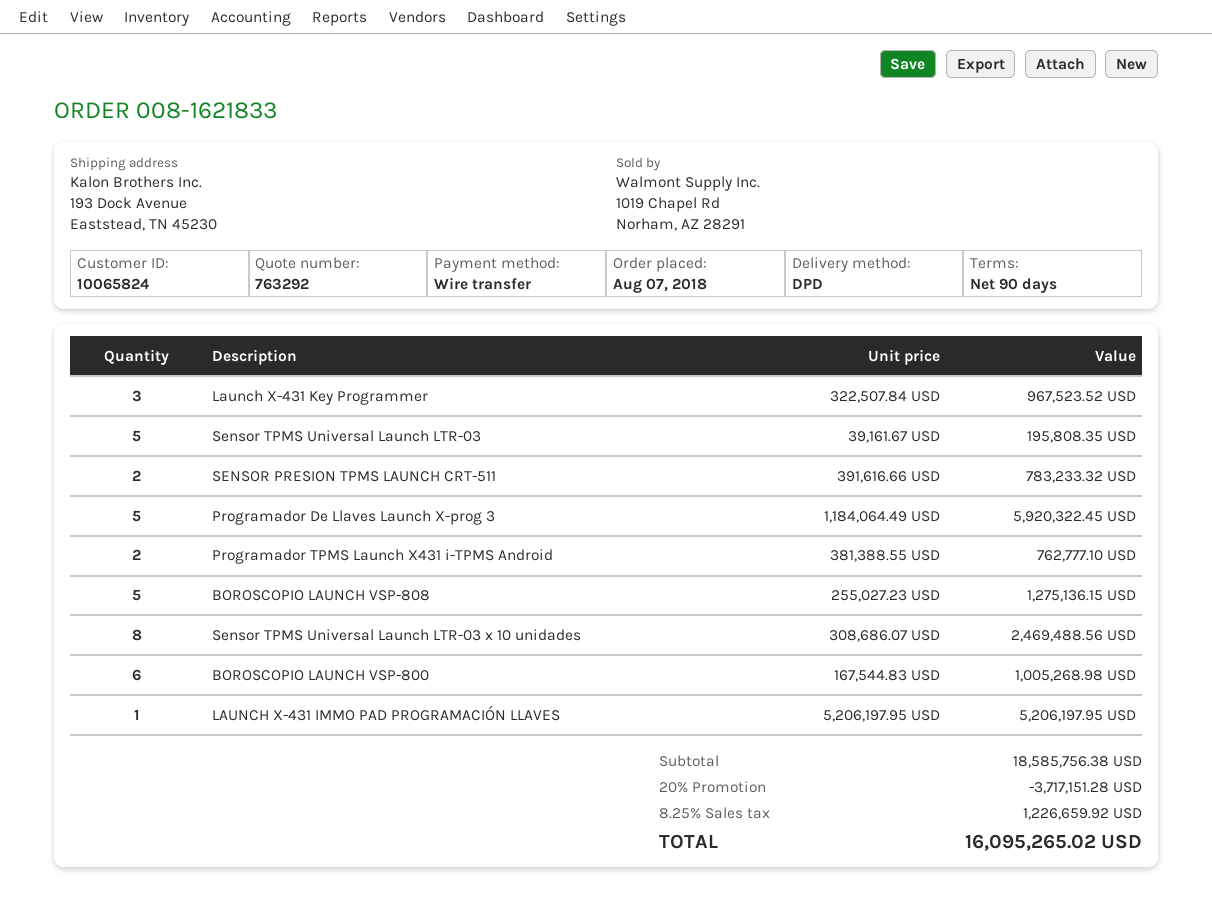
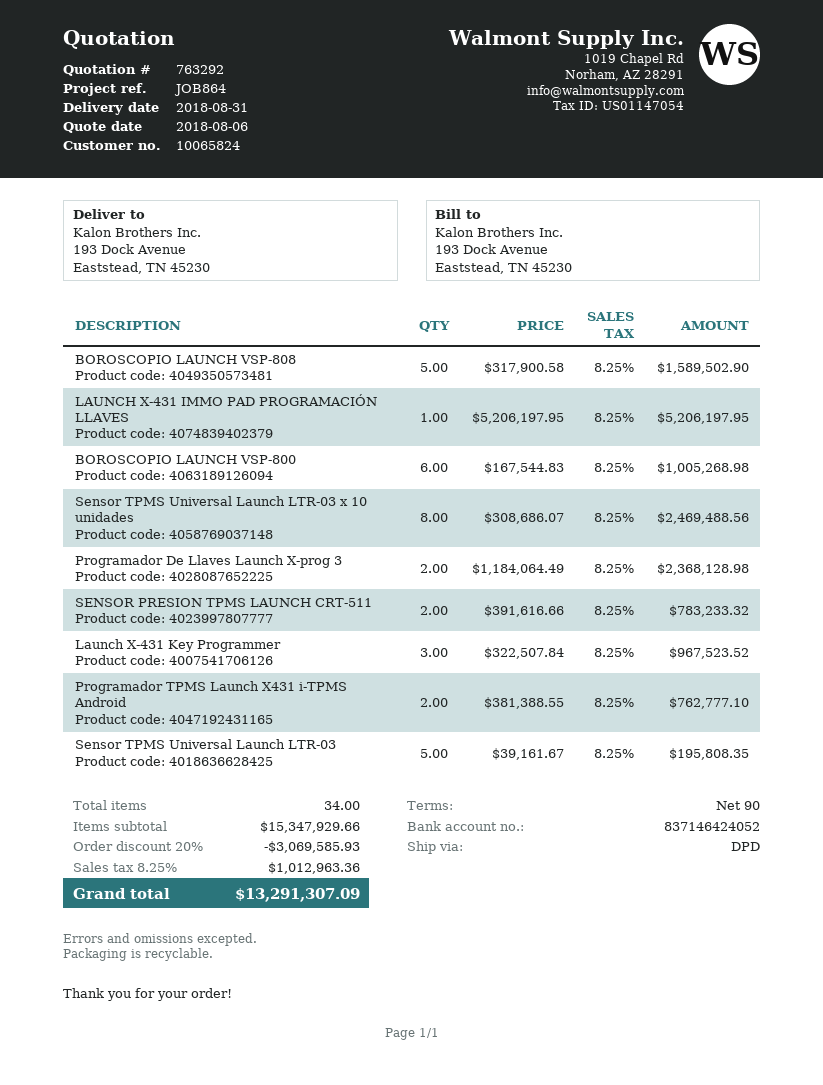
Programador De Llaves Launch X-prog 3: 5 x 1184064.49 = 5920322.45 -> 2 x 1184064.49 = 2368128.98
BOROSCOPIO LAUNCH VSP-808: 5 x 255027.23 = 1275136.15 -> 5 x 317900.58 = 1589502.90
subtotal: 18585756.38 -> 15347929.66
discount: 20% = 3717151.28 -> 20% = 3069585.93
tax: 8.25% = 1226659.92 -> 8.25% = 1012963.36
total: 16095265.02 -> 13291307.09

